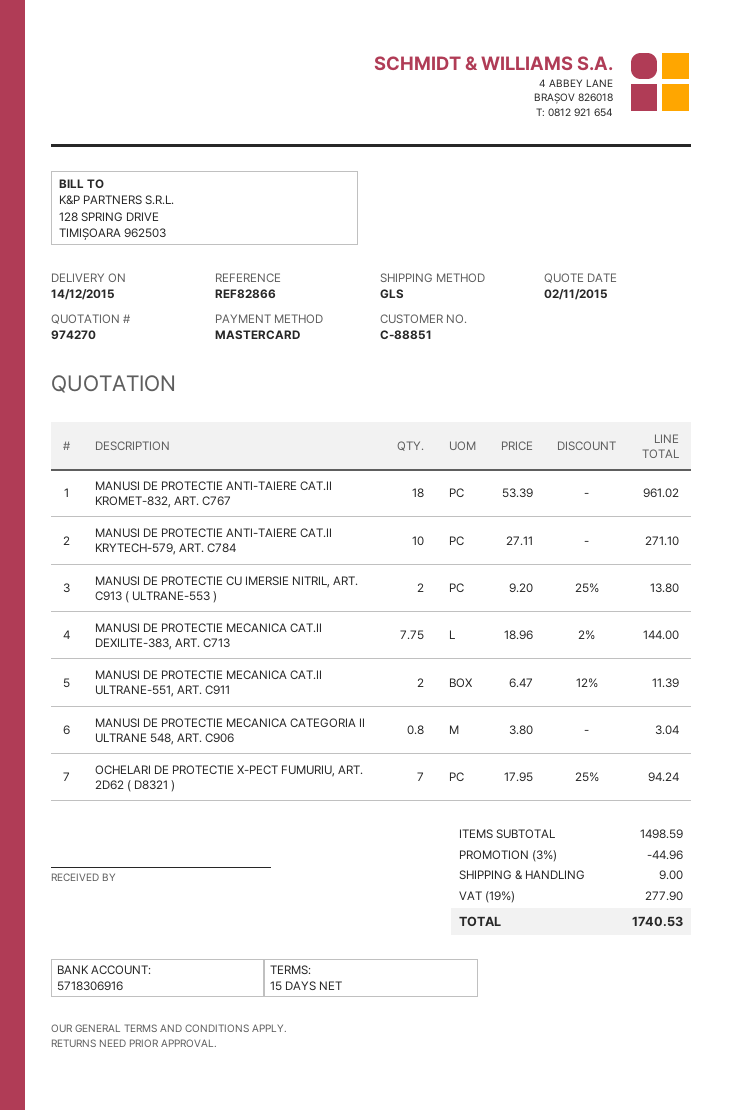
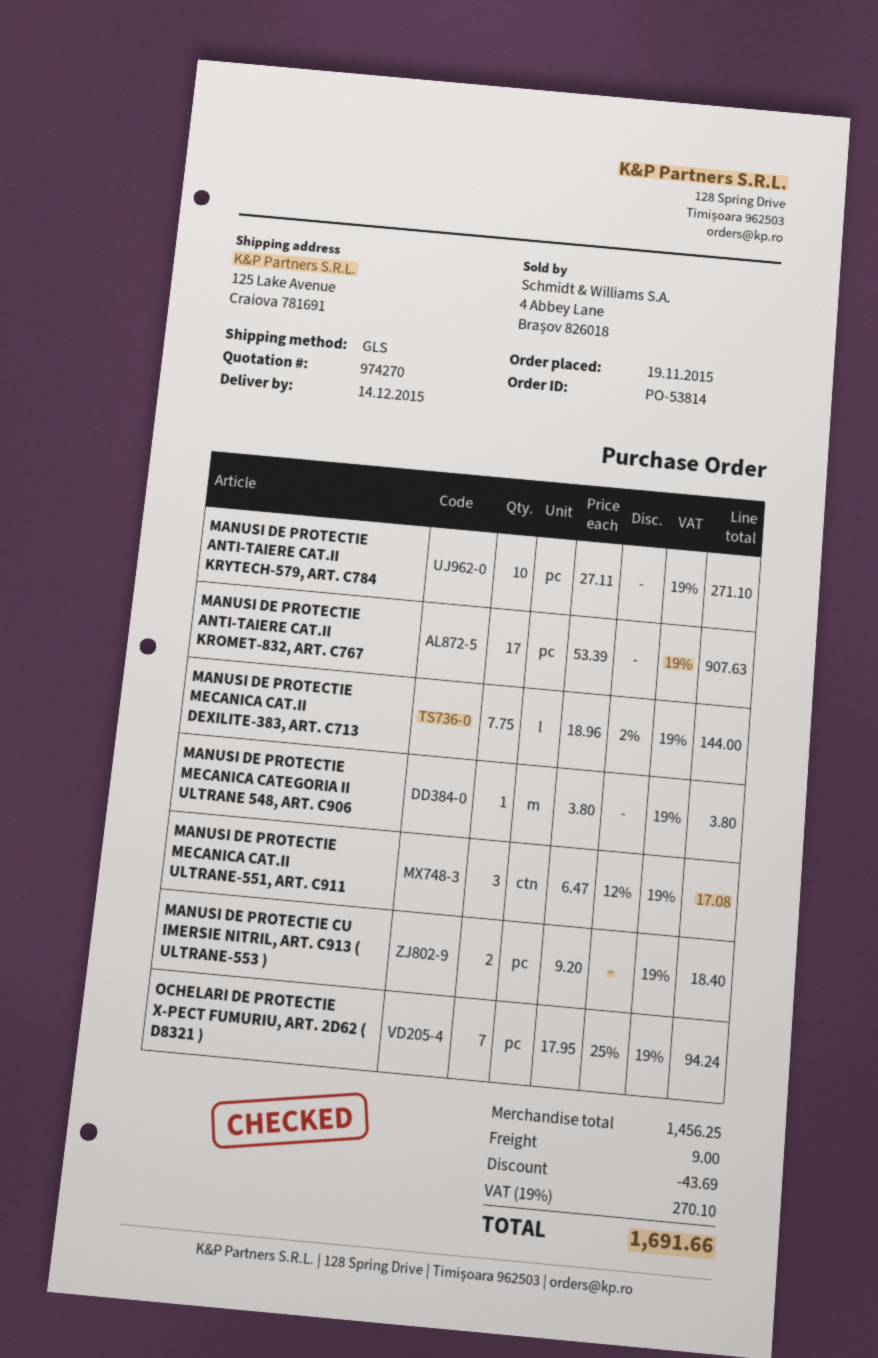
MANUSI DE PROTECTIE ANTI-TAIERE CAT.II KROMET-832, ART. C767: 18 x 53.39 = 961.02 -> 17 x 53.39 = 907.63
MANUSI DE PROTECTIE CU IMERSIE NITRIL, ART. C913 ( ULTRANE-553 ): 2 x 9.20 - 25% = 13.80 -> 2 x 9.20 = 18.40
MANUSI DE PROTECTIE MECANICA CAT.II ULTRANE-551, ART. C911: 2 x 6.47 - 12% = 11.39 -> 3 x 6.47 - 12% = 17.08
MANUSI DE PROTECTIE MECANICA CATEGORIA II ULTRANE 548, ART. C906: 0.8 x 3.80 = 3.04 -> 1 x 3.80 = 3.80
subtotal: 1498.59 -> 1456.25
discount: 44.96 -> 43.69
tax: 19% = 277.90 -> 19% = 270.10
total: 1740.53 -> 1691.66

